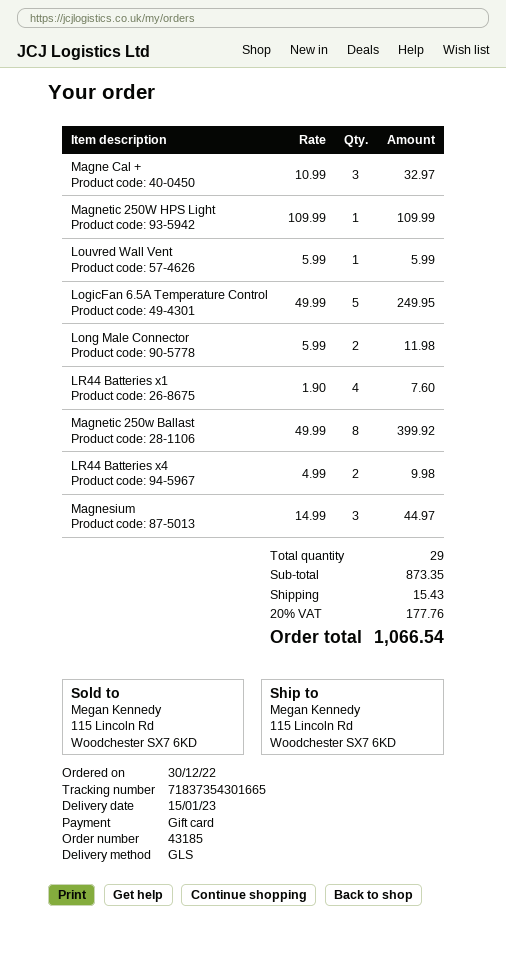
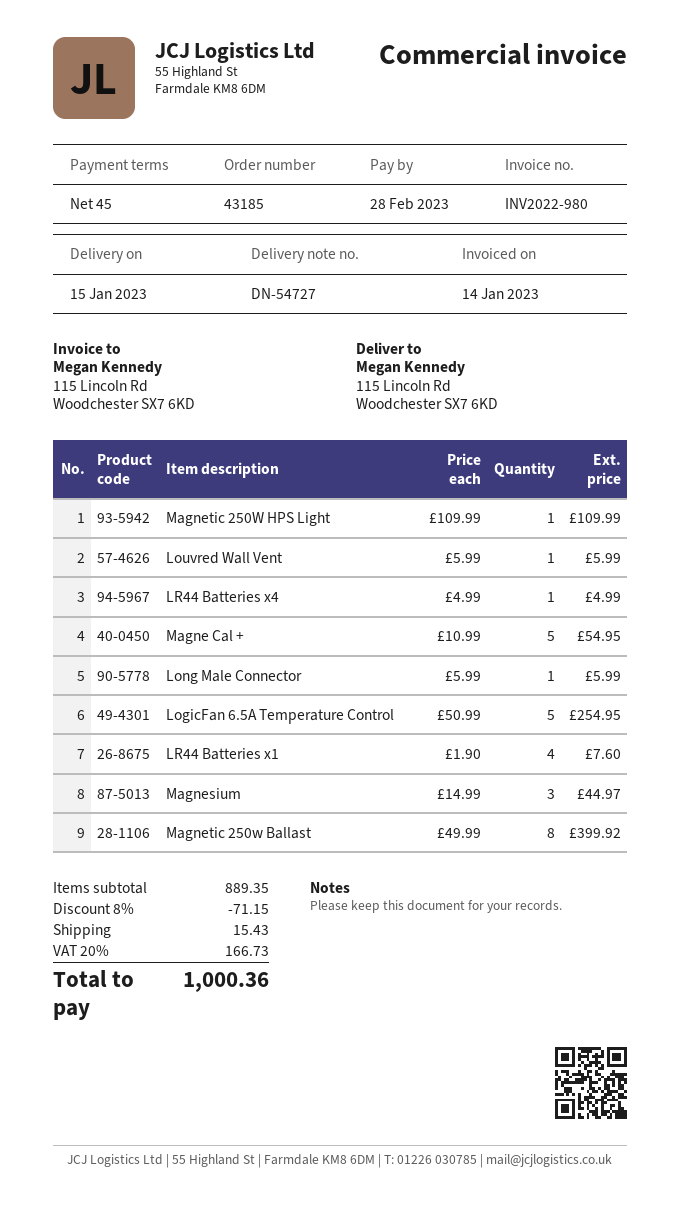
Magne Cal +: 3 x 10.99 = 32.97 -> 5 x 10.99 = 54.95
LogicFan 6.5A Temperature Control: 5 x 49.99 = 249.95 -> 5 x 50.99 = 254.95
Long Male Connector: 2 x 5.99 = 11.98 -> 1 x 5.99 = 5.99
LR44 Batteries x4: 2 x 4.99 = 9.98 -> 1 x 4.99 = 4.99
subtotal: 873.35 -> 889.35
discount: none -> 8% = 71.15
tax: 20% = 177.76 -> 20% = 166.73
total: 1066.54 -> 1000.36

